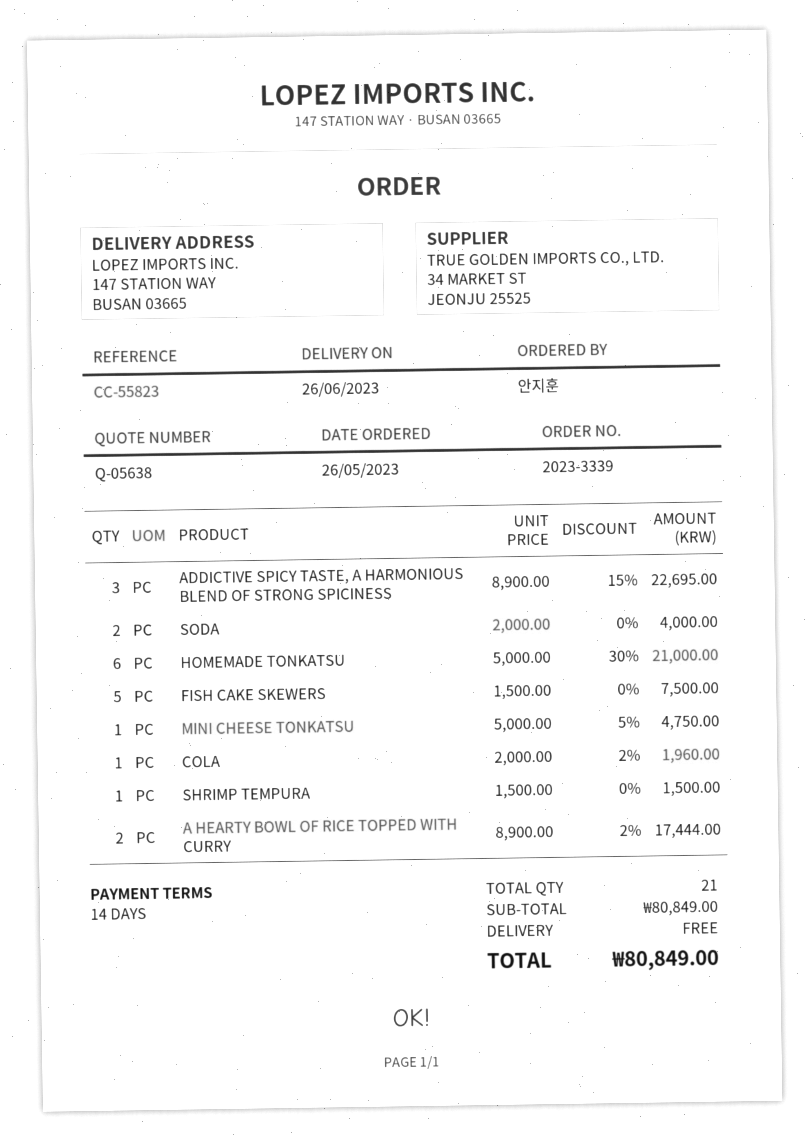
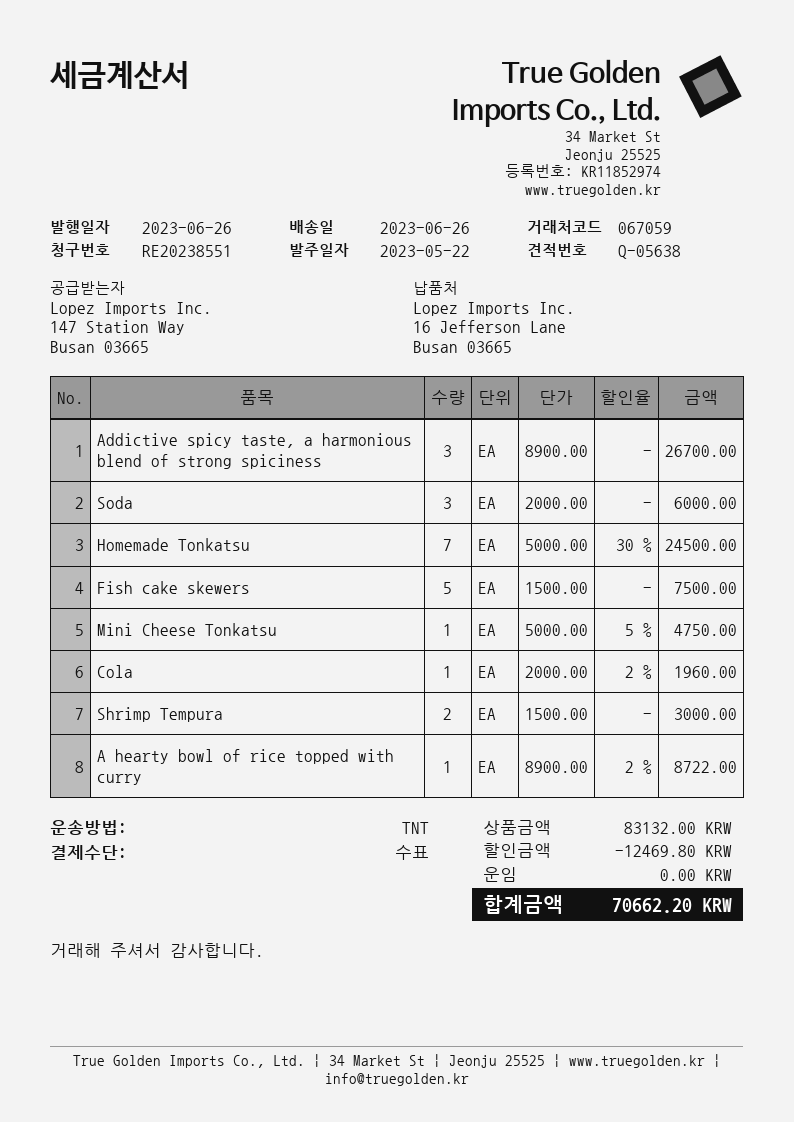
order date: 2023-05-26 -> 2023-05-22
ship to: 147 STATION WAY, BUSAN 03665 -> 16 Jefferson Lane, Busan 03665
ADDICTIVE SPICY TASTE, A HARMONIOUS BLEND OF STRONG SPICINESS: 3 x 8900.00 - 15% = 22695.00 -> 3 x 8900.00 = 26700.00
SODA: 2 x 2000.00 = 4000.00 -> 3 x 2000.00 = 6000.00
HOMEMADE TONKATSU: 6 x 5000.00 - 30% = 21000.00 -> 7 x 5000.00 - 30% = 24500.00
SHRIMP TEMPURA: 1 x 1500.00 = 1500.00 -> 2 x 1500.00 = 3000.00
A HEARTY BOWL OF RICE TOPPED WITH CURRY: 2 x 8900.00 - 2% = 17444.00 -> 1 x 8900.00 - 2% = 8722.00
subtotal: 80849.00 -> 83132.00
discount: none -> 12469.80
total: 80849.00 -> 70662.20

